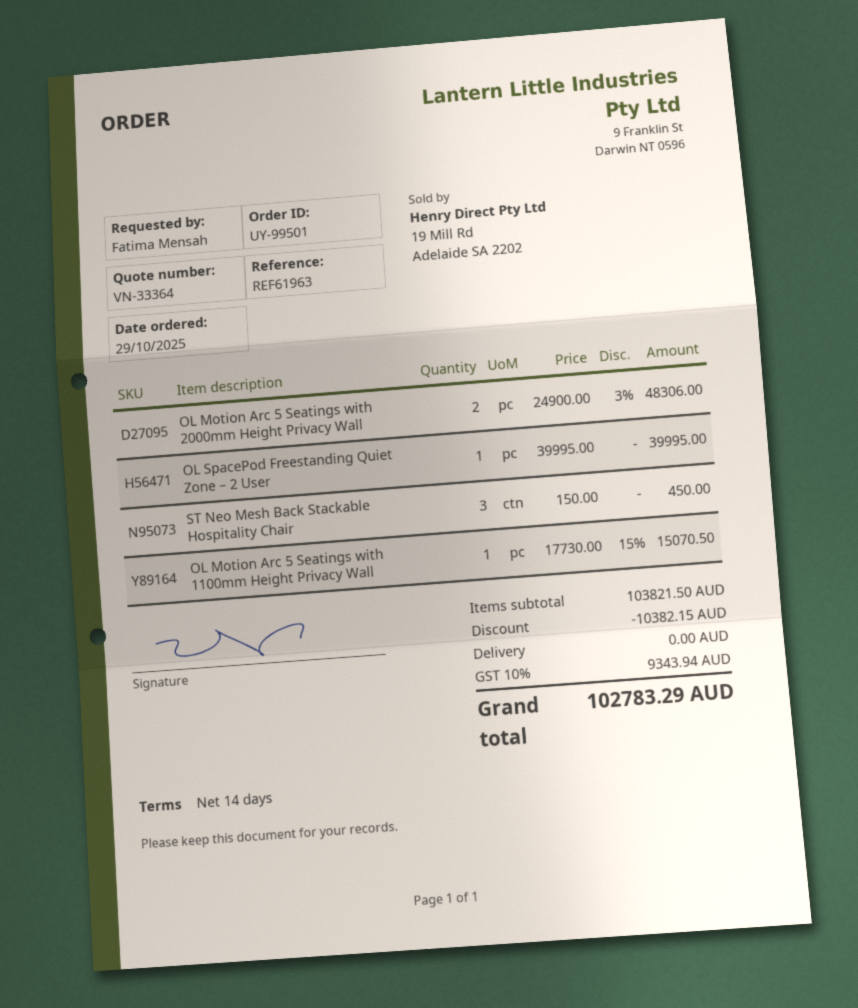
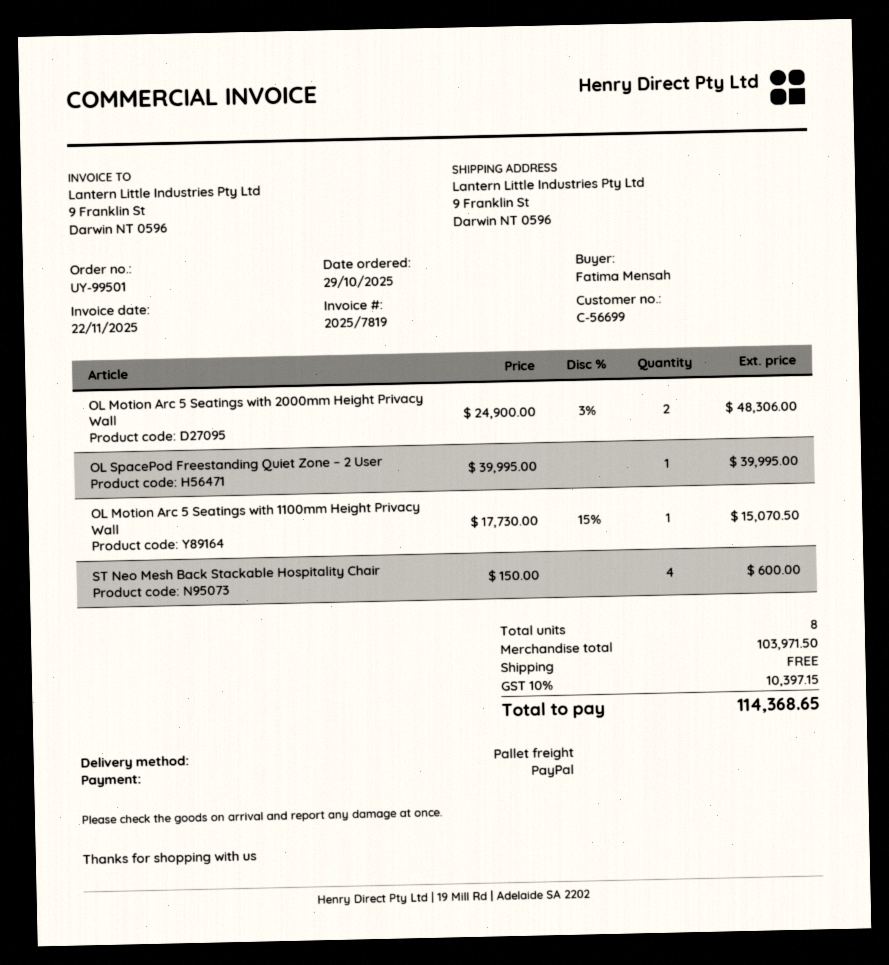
ST Neo Mesh Back Stackable Hospitality Chair: 3 x 150.00 = 450.00 -> 4 x 150.00 = 600.00
subtotal: 103821.50 -> 103971.50
discount: 10382.15 -> none
tax: 10% = 9343.94 -> 10% = 10397.15
total: 102783.29 -> 114368.65

